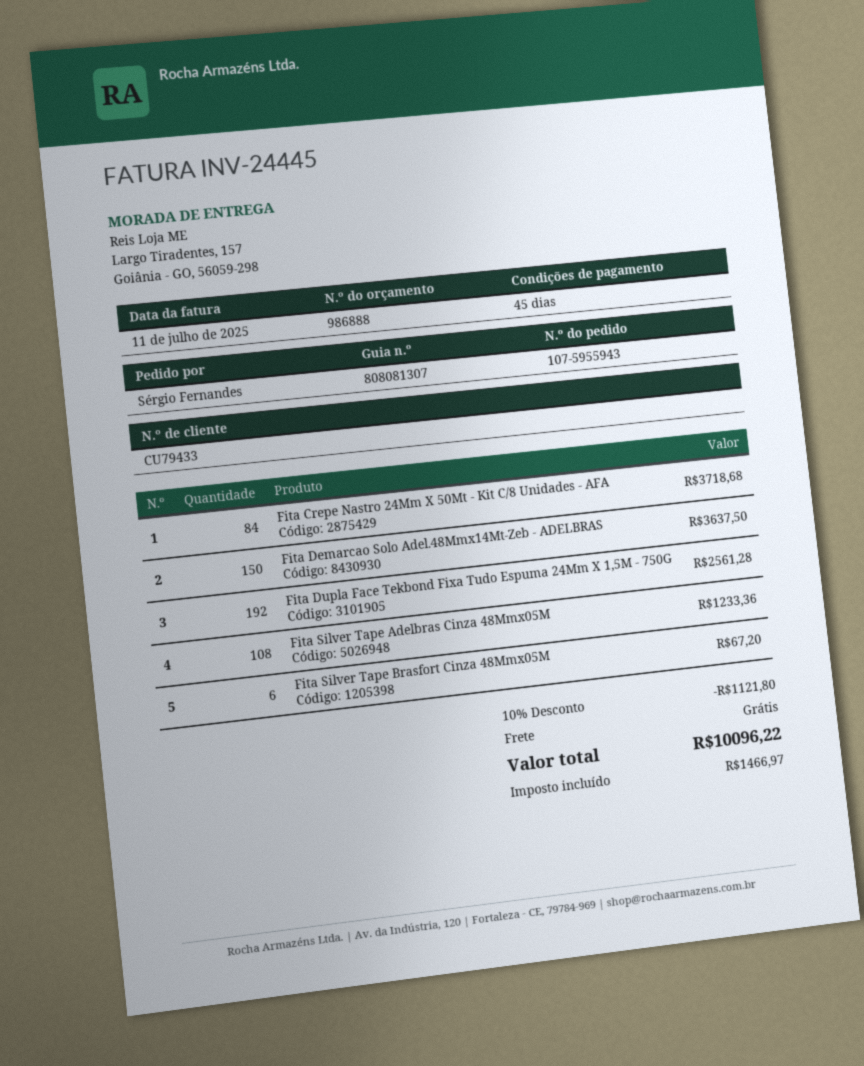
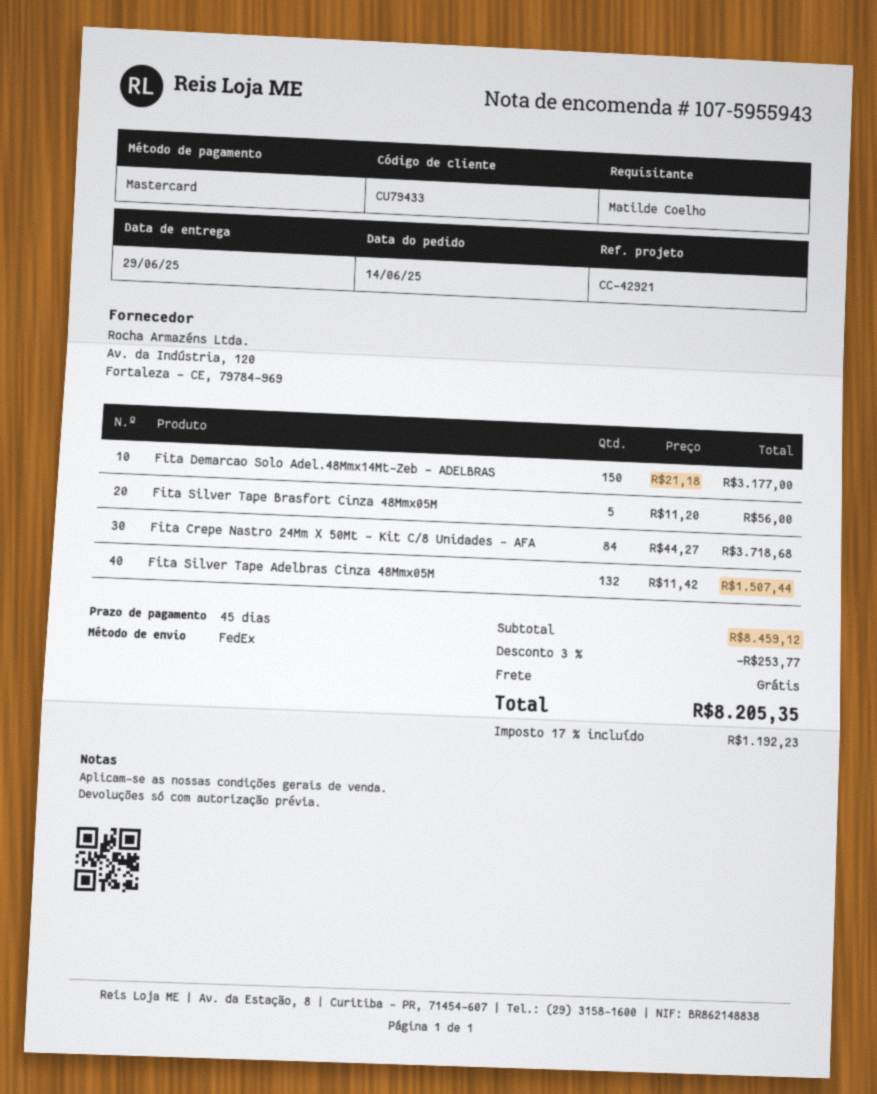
ordered by: Sérgio Fernandes -> Matilde Coelho
Fita Demarcao Solo Adel.48Mmx14Mt-Zeb - ADELBRAS: 150 for 3637.50 -> 150 for 3177.00
Fita Dupla Face Tekbond Fixa Tudo Espuma 24Mm X 1,5M - 750G: 192 for 2561.28 -> none
Fita Silver Tape Adelbras Cinza 48Mmx05M: 108 for 1233.36 -> 132 for 1507.44
Fita Silver Tape Brasfort Cinza 48Mmx05M: 6 for 67.20 -> 5 for 56.00
discount: 10% = 1121.80 -> 3% = 253.77
tax: 1466.97 -> 1192.23
total: 10096.22 -> 8205.35

